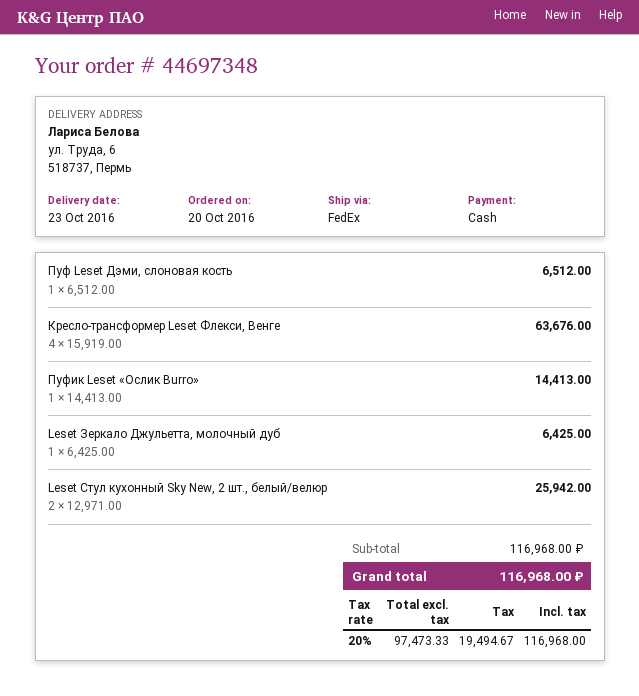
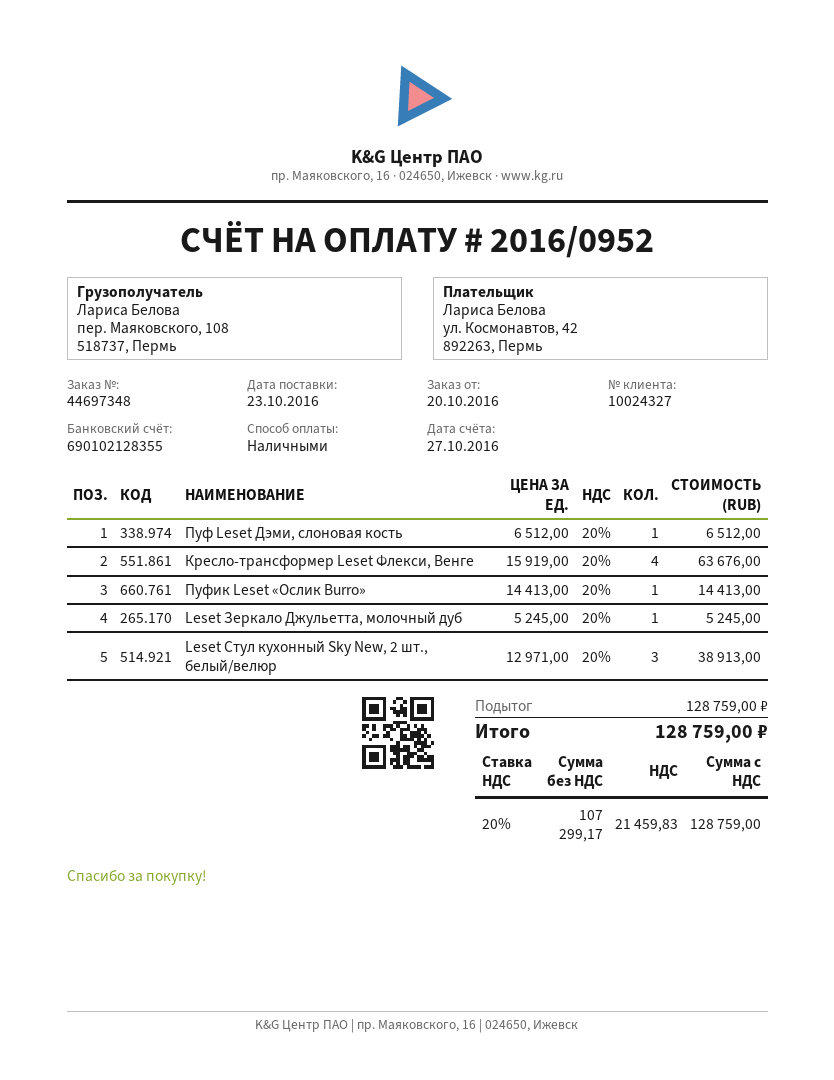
ship to: ул. Труда, 6, 518737, Пермь -> пер. Маяковского, 108, 518737, Пермь
Leset Зеркало Джульетта, молочный дуб: 1 x 6425.00 = 6425.00 -> 1 x 5245.00 = 5245.00
Leset Стул кухонный Sky New, 2 шт., белый/велюр: 2 x 12971.00 = 25942.00 -> 3 x 12971.00 = 38913.00
subtotal: 116968.00 -> 128759.00
net: 97473.33 -> 107299.17
tax: 20% = 19494.67 -> 20% = 21459.83
total: 116968.00 -> 128759.00

